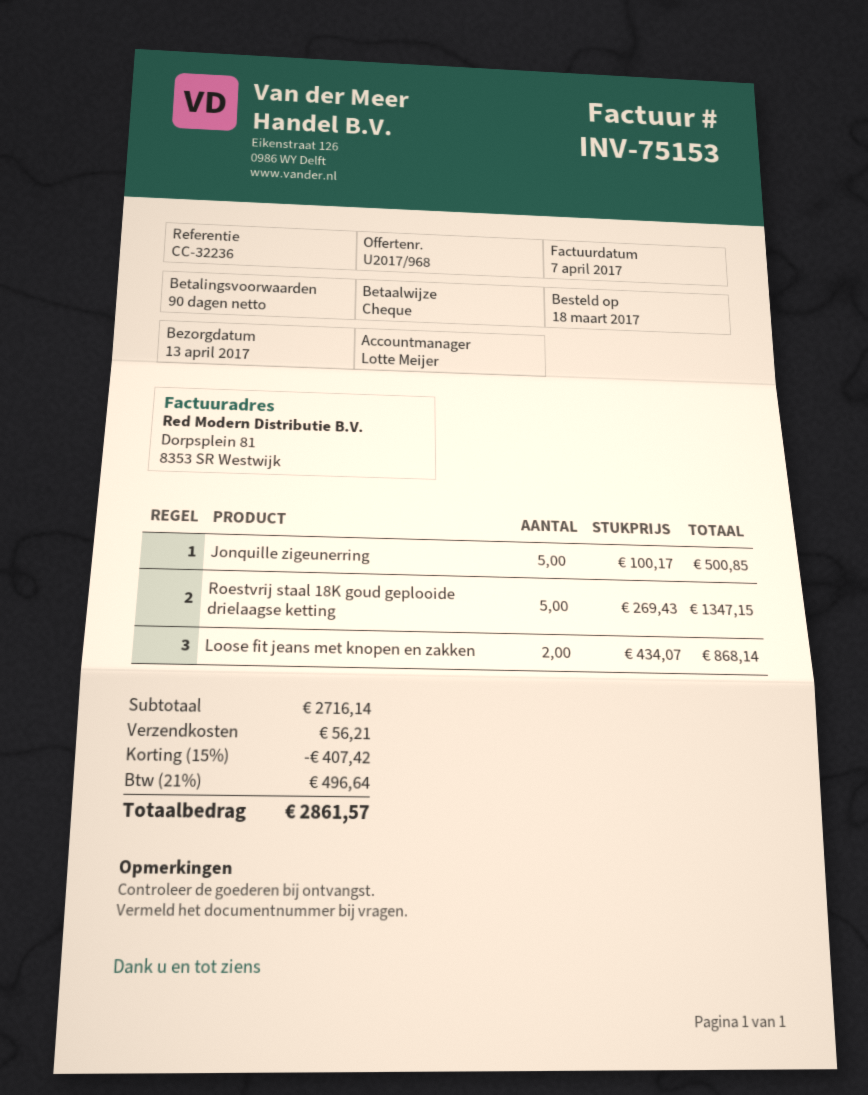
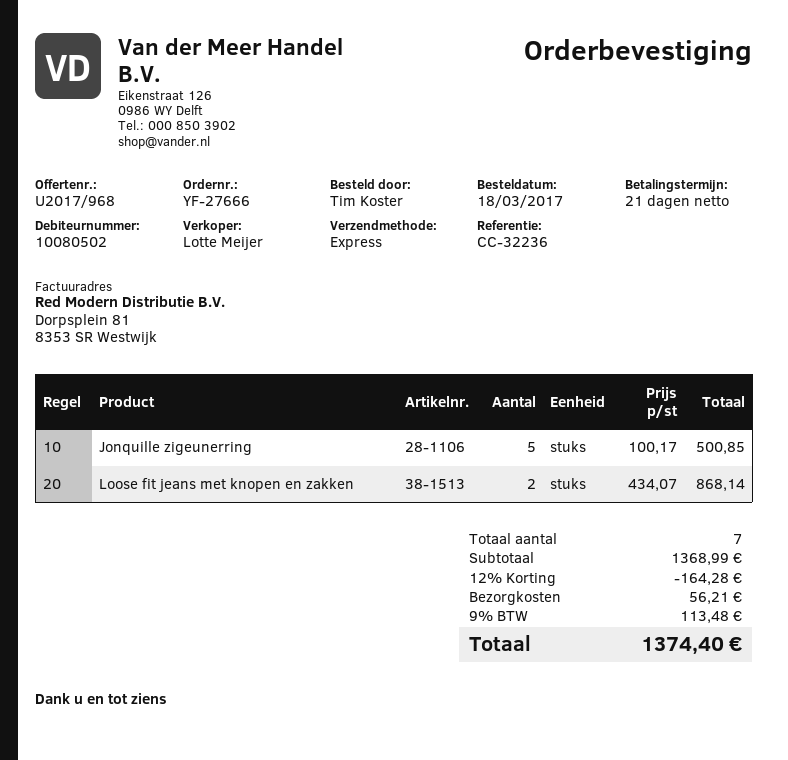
payment terms: 90 days -> 21 days
Roestvrij staal 18K goud geplooide drielaagse ketting: 5 x 269.43 = 1347.15 -> none
subtotal: 2716.14 -> 1368.99
discount: 15% = 407.42 -> 12% = 164.28
tax: 21% = 496.64 -> 9% = 113.48
total: 2861.57 -> 1374.40

